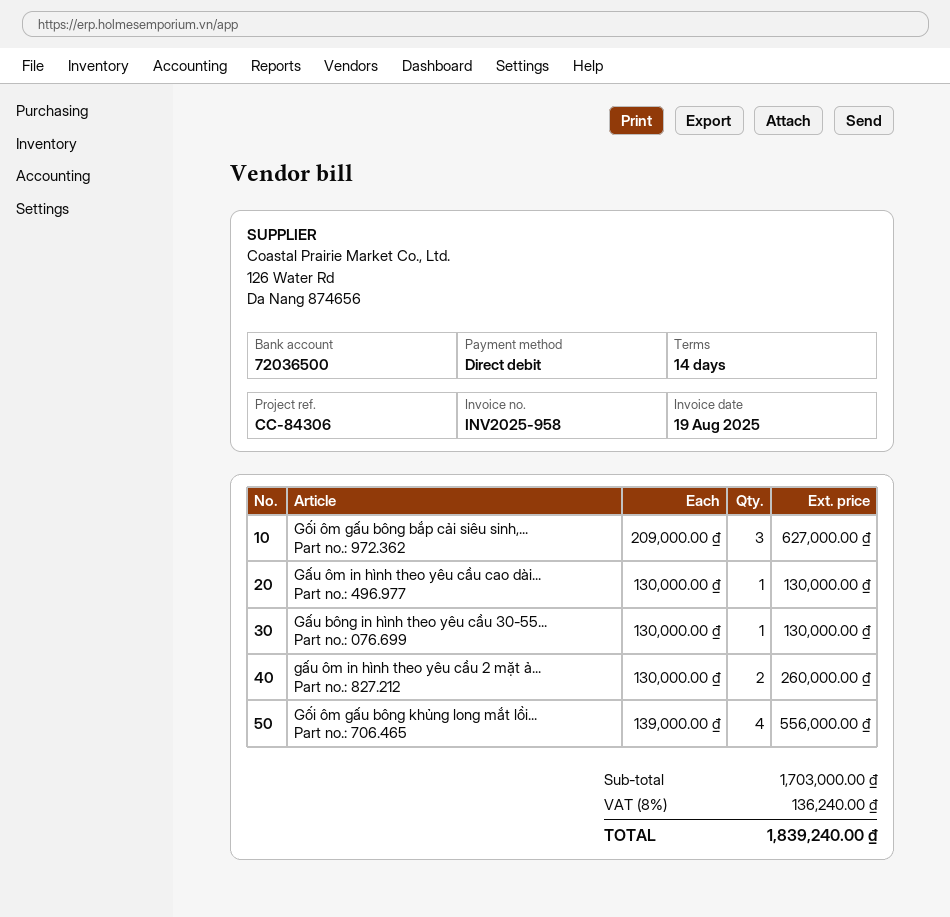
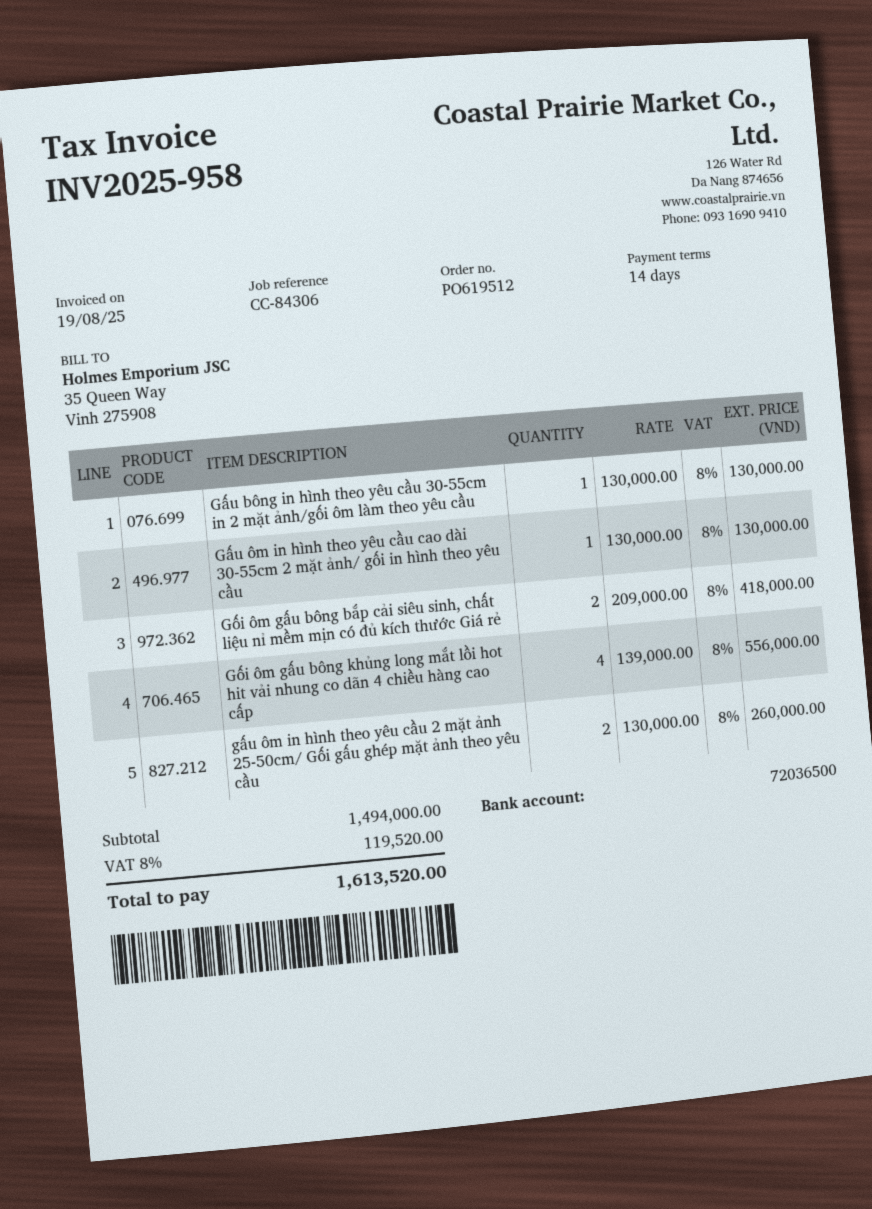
Gối ôm gấu bông bắp cải siêu sinh,...: 3 x 209000.00 = 627000.00 -> 2 x 209000.00 = 418000.00
subtotal: 1703000.00 -> 1494000.00
tax: 8% = 136240.00 -> 8% = 119520.00
total: 1839240.00 -> 1613520.00

